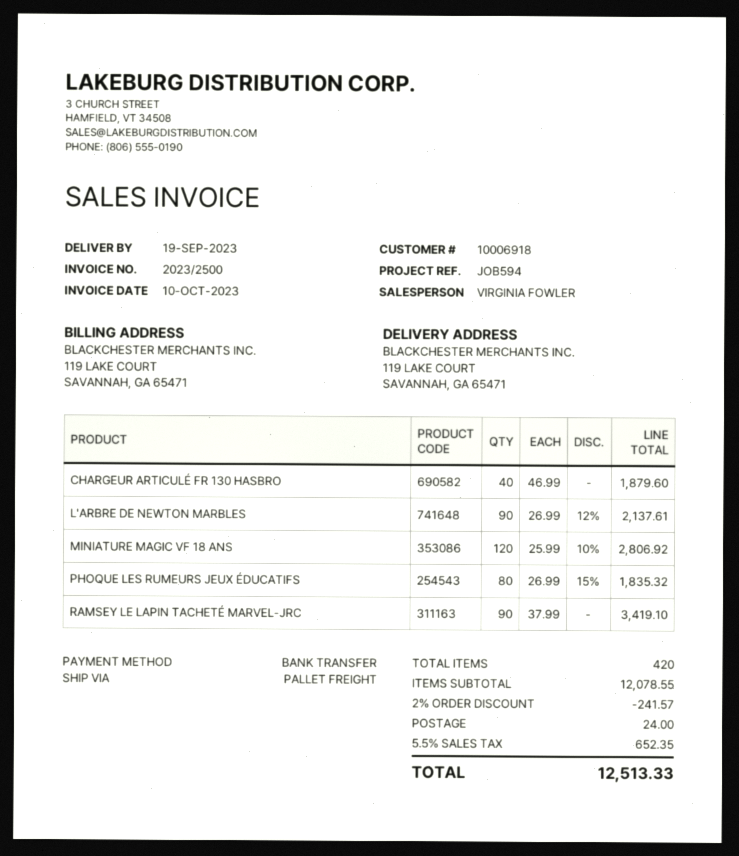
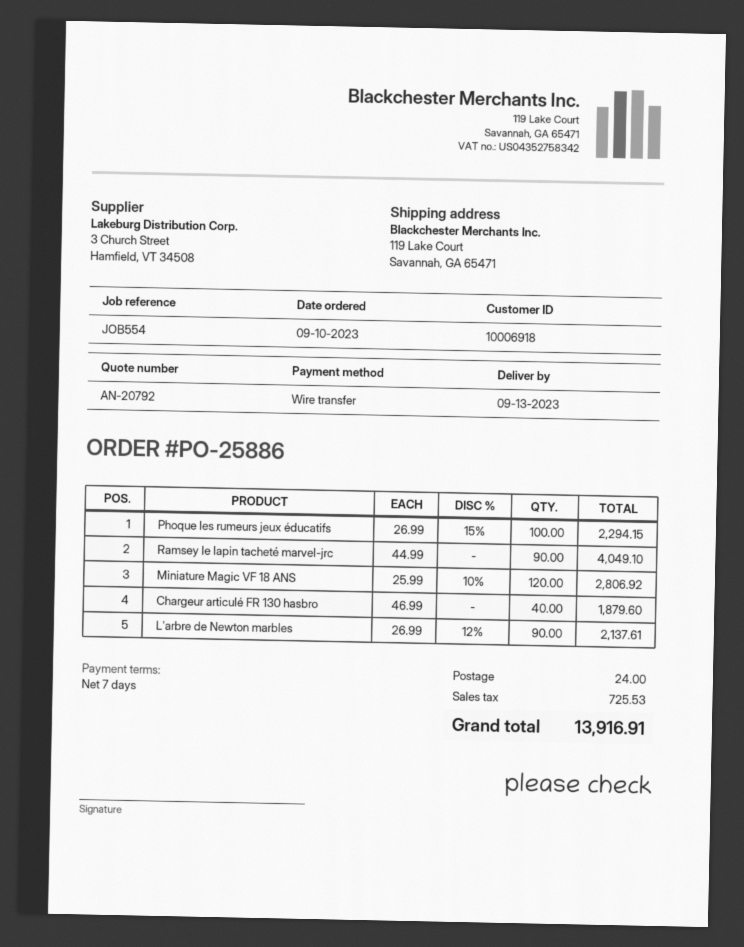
delivery date: 2023-09-19 -> 2023-09-13
reference: JOB594 -> JOB554
PHOQUE LES RUMEURS JEUX ÉDUCATIFS: 80 x 26.99 - 15% = 1835.32 -> 100 x 26.99 - 15% = 2294.15
RAMSEY LE LAPIN TACHETÉ MARVEL-JRC: 90 x 37.99 = 3419.10 -> 90 x 44.99 = 4049.10
discount: 2% = 241.57 -> none
tax: 652.35 -> 725.53
total: 12513.33 -> 13916.91

